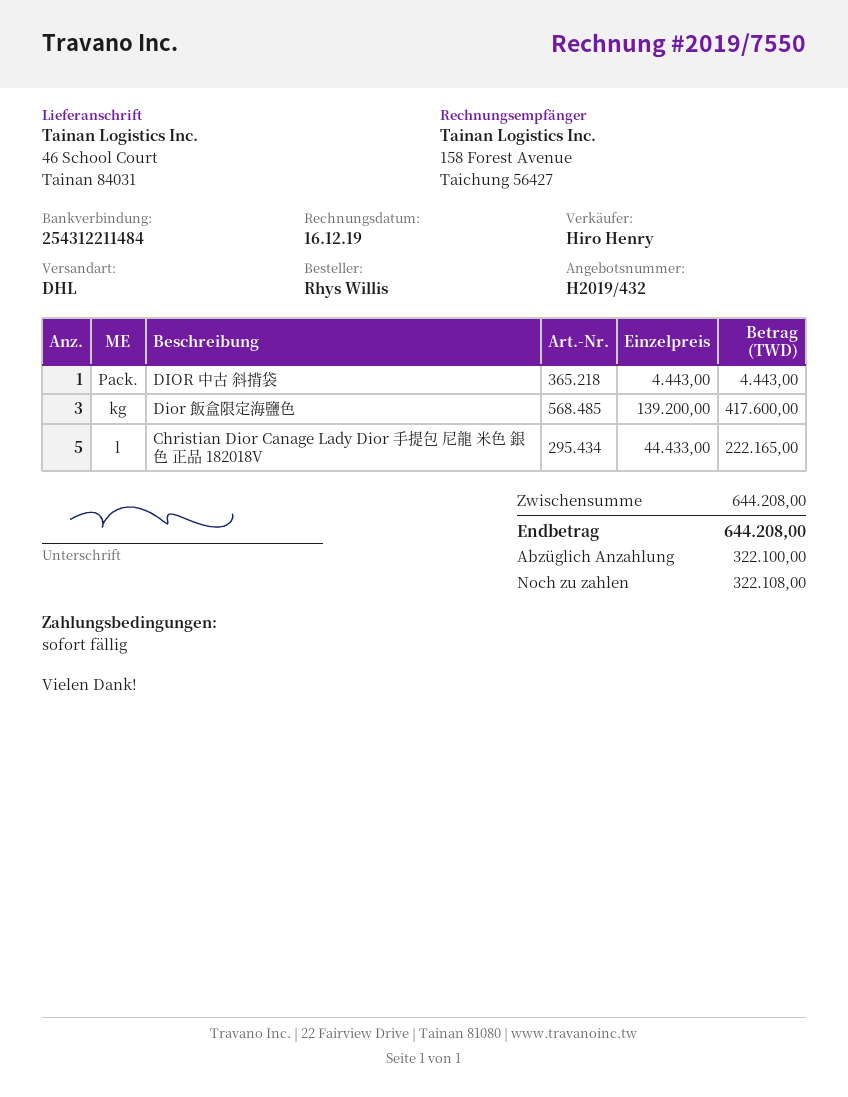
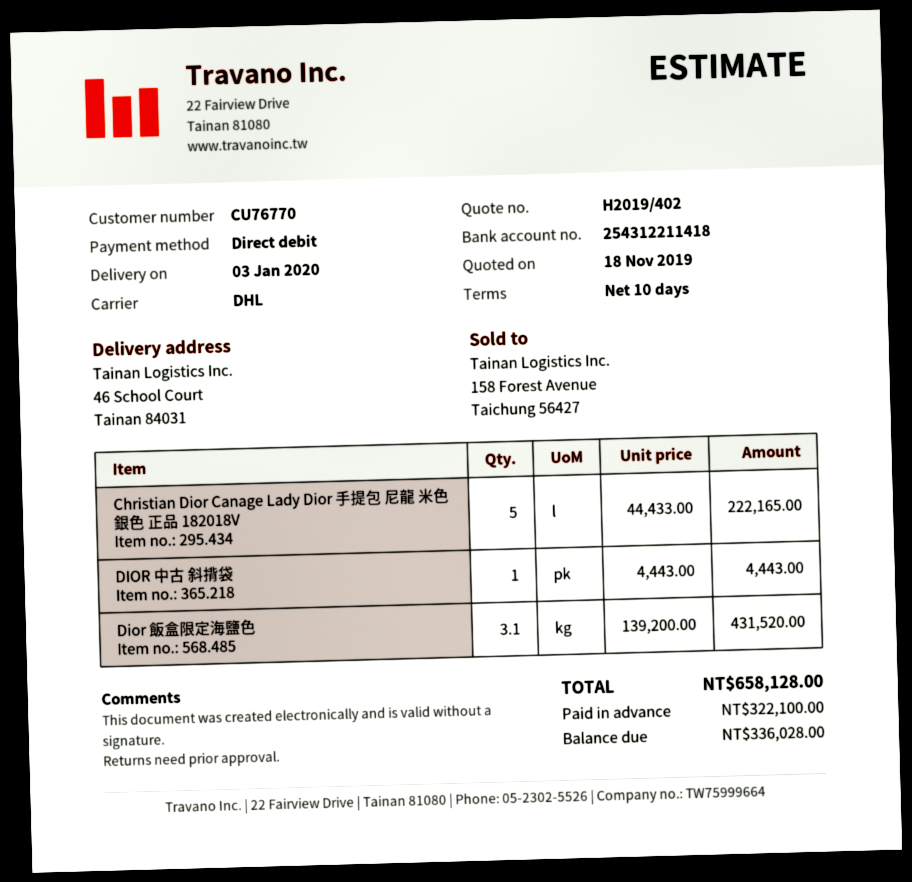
quote number: H2019/432 -> H2019/402
payment terms: on receipt -> 10 days
bank account: 254312211484 -> 254312211418
Dior 飯盒限定海鹽色: 3 x 139200.00 = 417600.00 -> 3.1 x 139200.00 = 431520.00
total: 644208.00 -> 658128.00
balance: 322108.00 -> 336028.00

